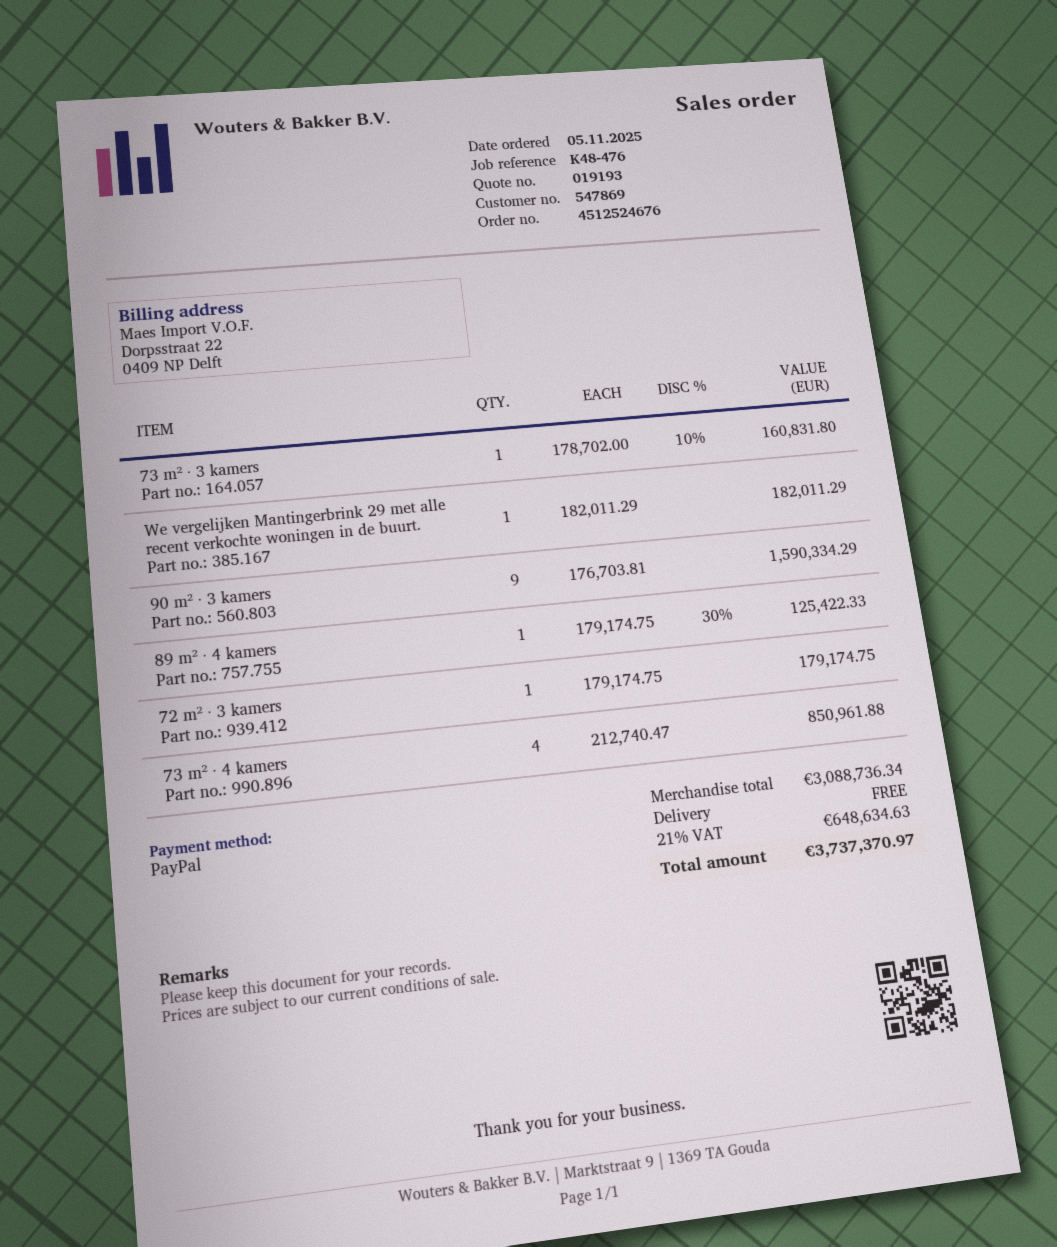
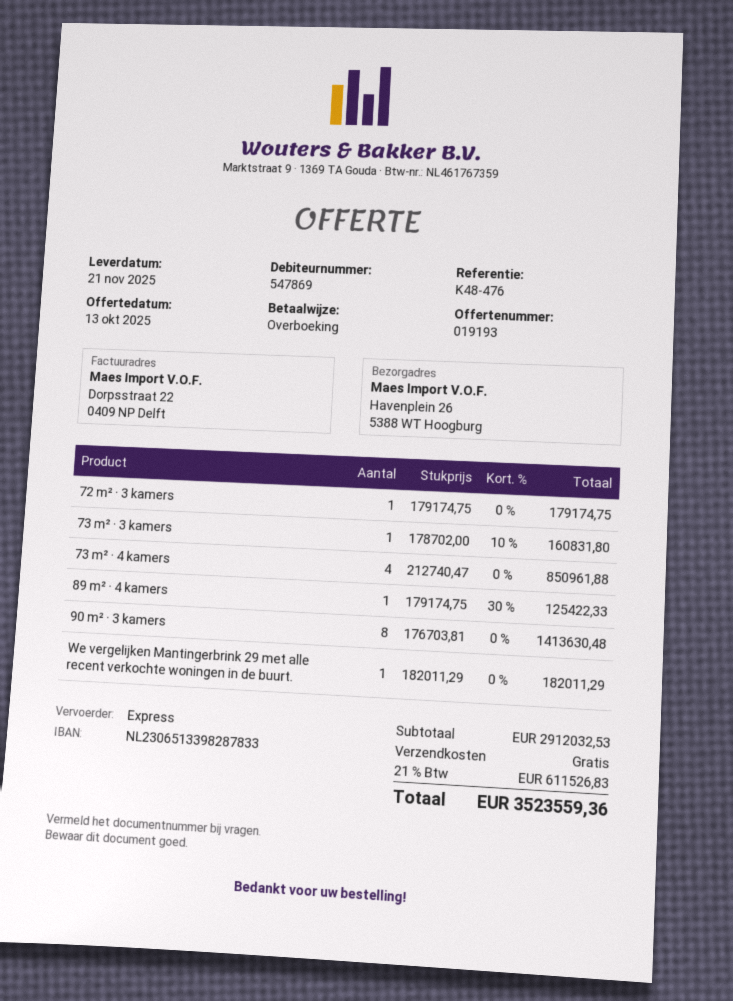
payment method: PayPal -> bank transfer
90 m² · 3 kamers: 9 x 176703.81 = 1590334.29 -> 8 x 176703.81 = 1413630.48
subtotal: 3088736.34 -> 2912032.53
tax: 21% = 648634.63 -> 21% = 611526.83
total: 3737370.97 -> 3523559.36

